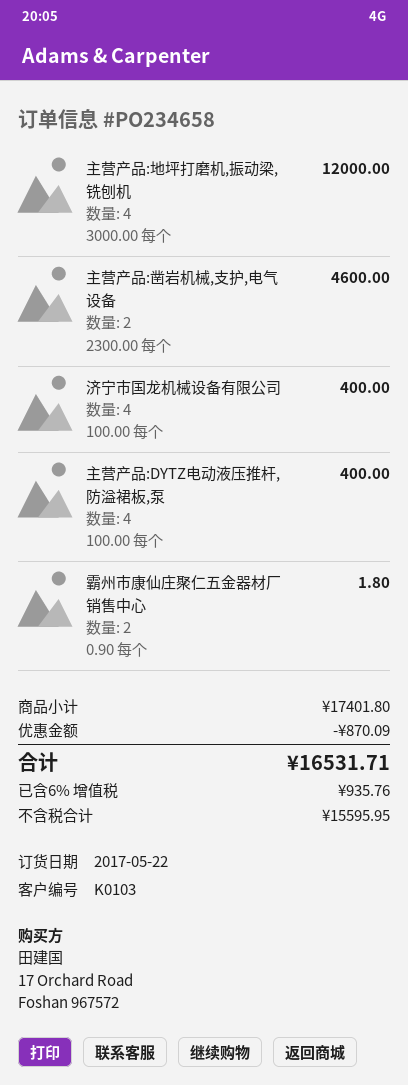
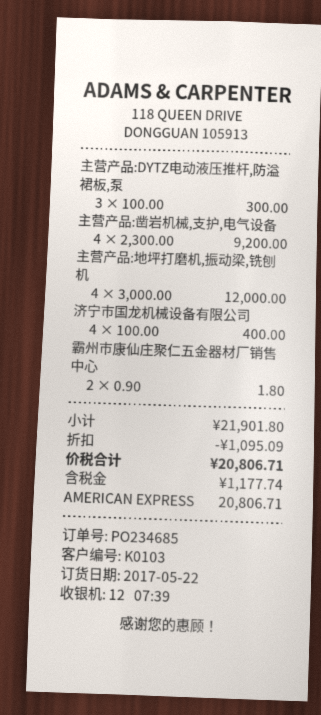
order number: PO234658 -> PO234685
主营产品:凿岩机械,支护,电气设备: 2 x 2300.00 = 4600.00 -> 4 x 2300.00 = 9200.00
主营产品:DYTZ电动液压推杆,防溢裙板,泵: 4 x 100.00 = 400.00 -> 3 x 100.00 = 300.00
subtotal: 17401.80 -> 21901.80
discount: 870.09 -> 1095.09
tax: 935.76 -> 1177.74
total: 16531.71 -> 20806.71

